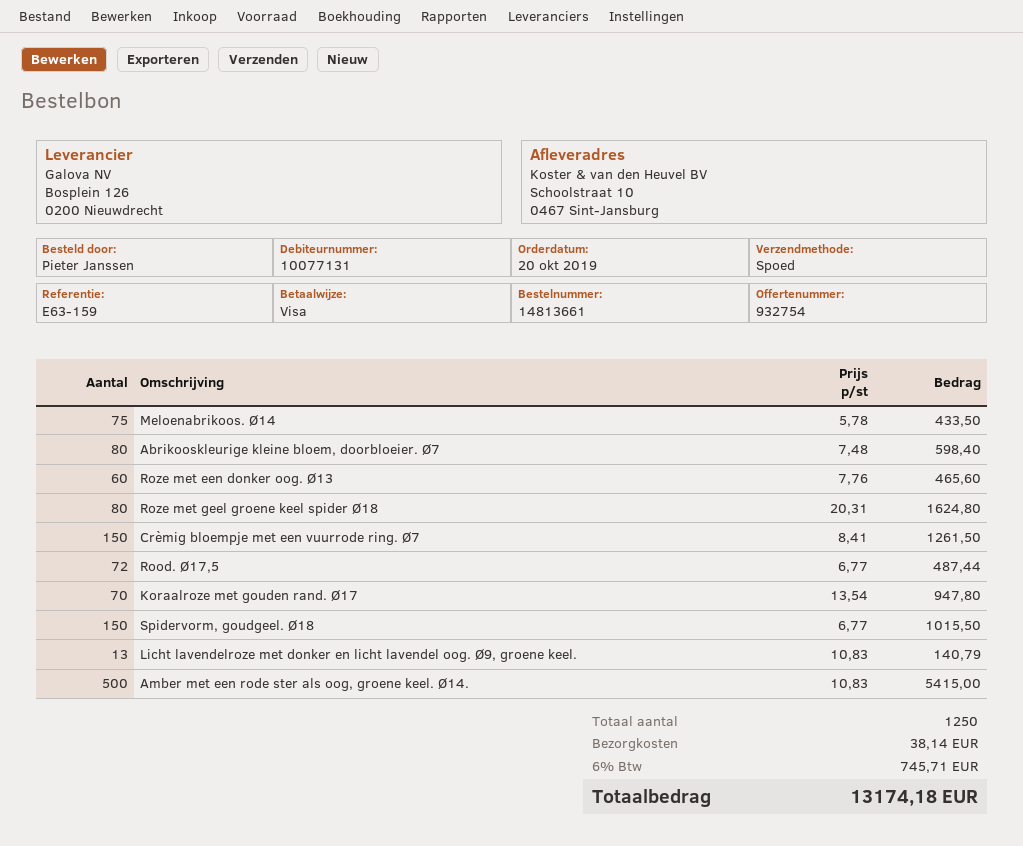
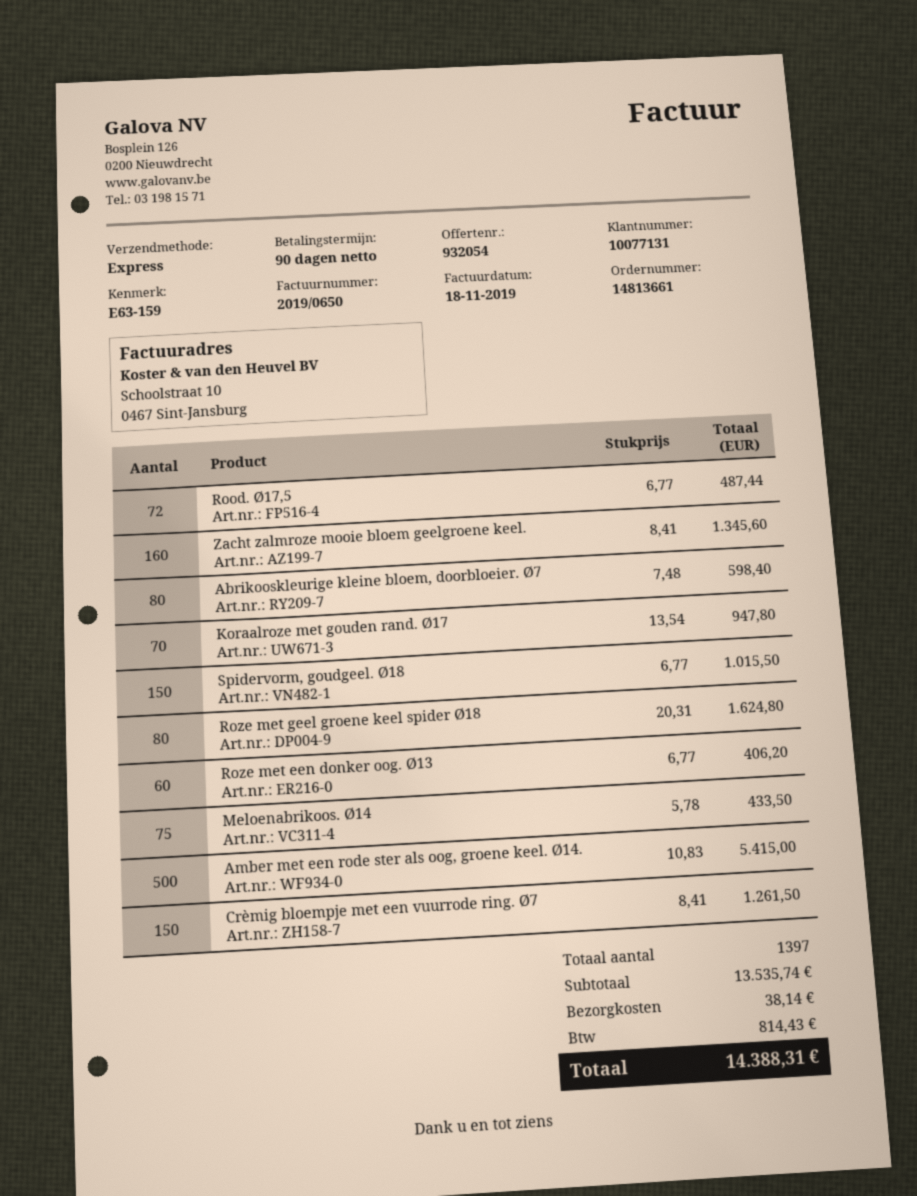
quote number: 932754 -> 932054
Roze met een donker oog. Ø13: 60 x 7.76 = 465.60 -> 60 x 6.77 = 406.20
Licht lavendelroze met donker en licht lavendel oog. Ø9, groene keel.: 13 x 10.83 = 140.79 -> none
Zacht zalmroze mooie bloem geelgroene keel.: none -> 160 x 8.41 = 1345.60
total quantity: 1250 -> 1397
tax: 745.71 -> 814.43
total: 13174.18 -> 14388.31

